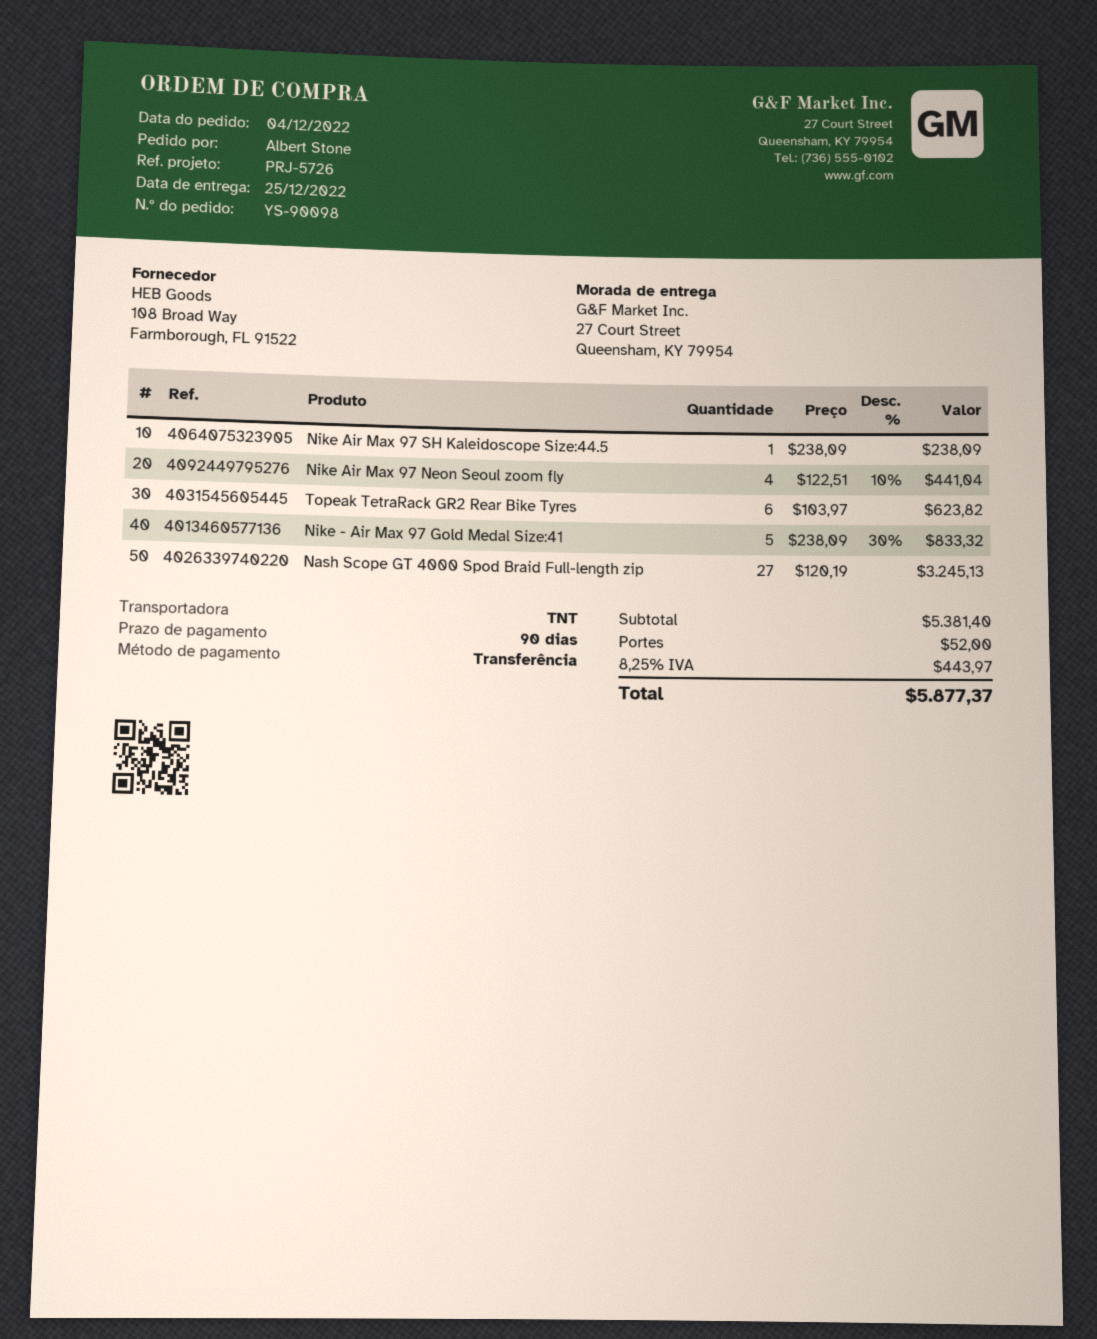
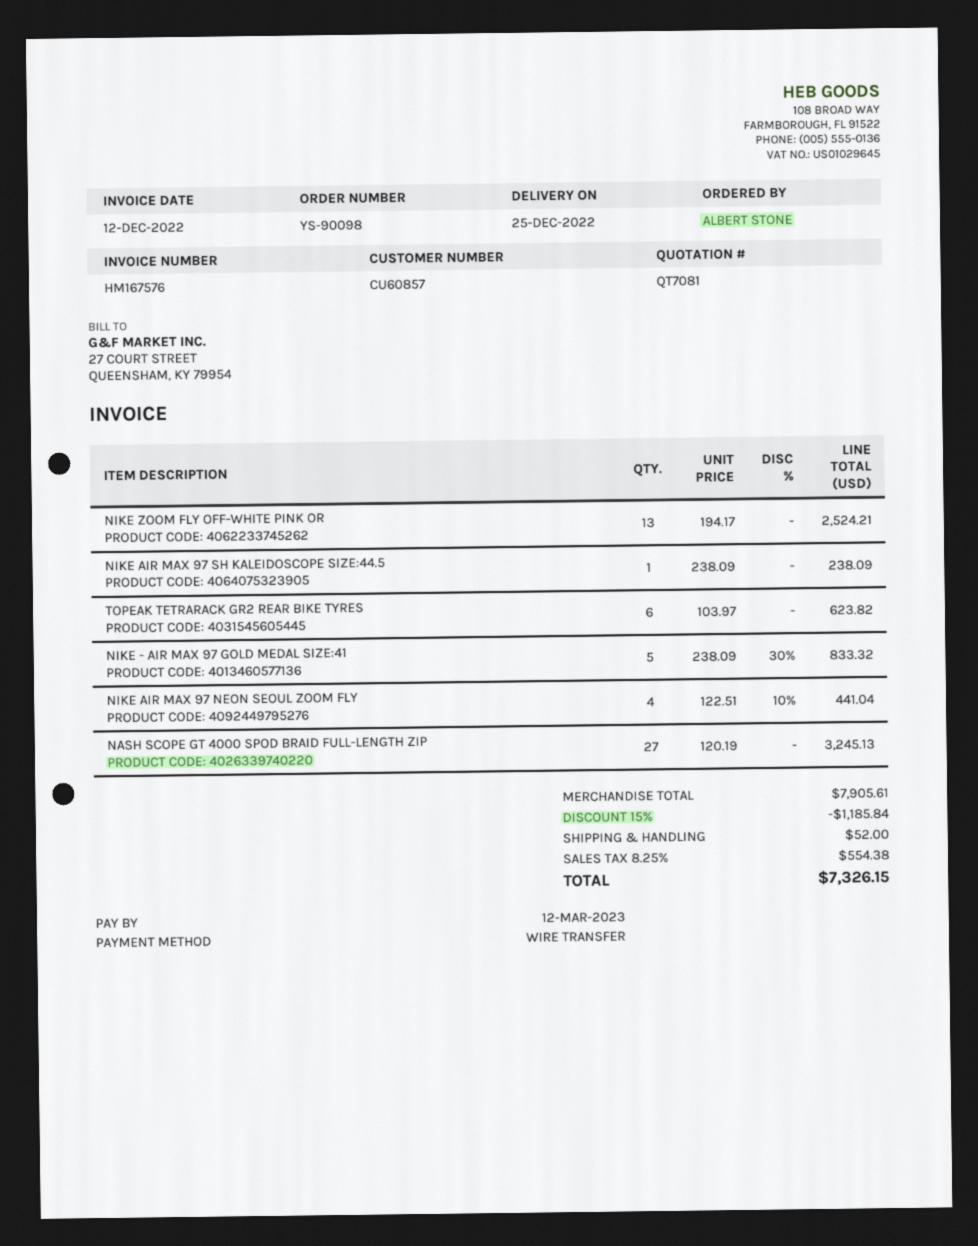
NIKE ZOOM FLY OFF-WHITE PINK OR: none -> 13 x 194.17 = 2524.21
subtotal: 5381.40 -> 7905.61
discount: none -> 15% = 1185.84
tax: 8.25% = 443.97 -> 8.25% = 554.38
total: 5877.37 -> 7326.15

